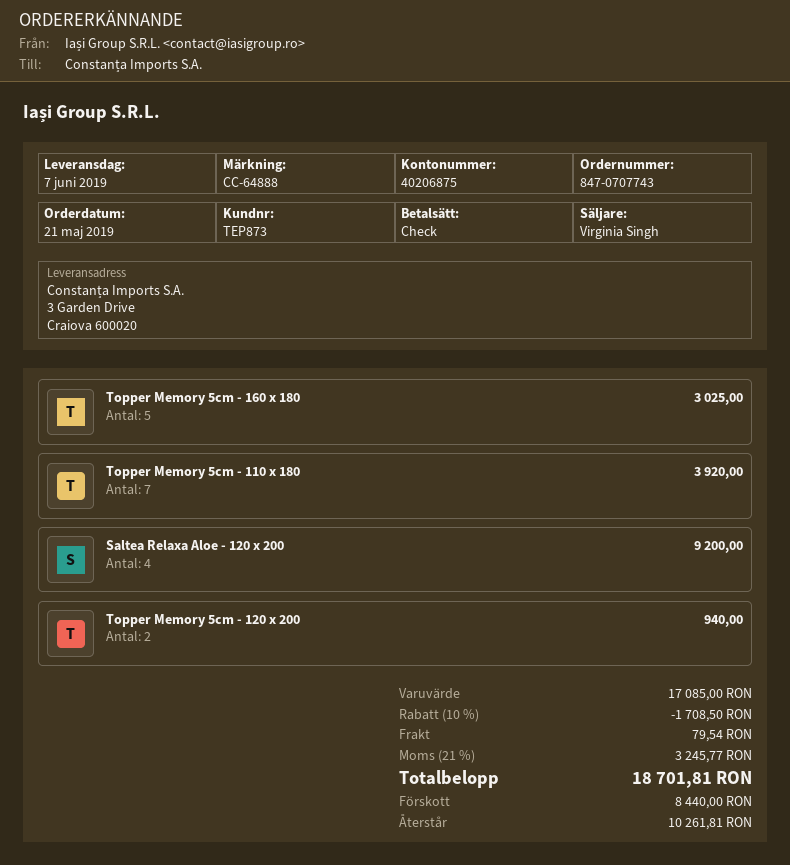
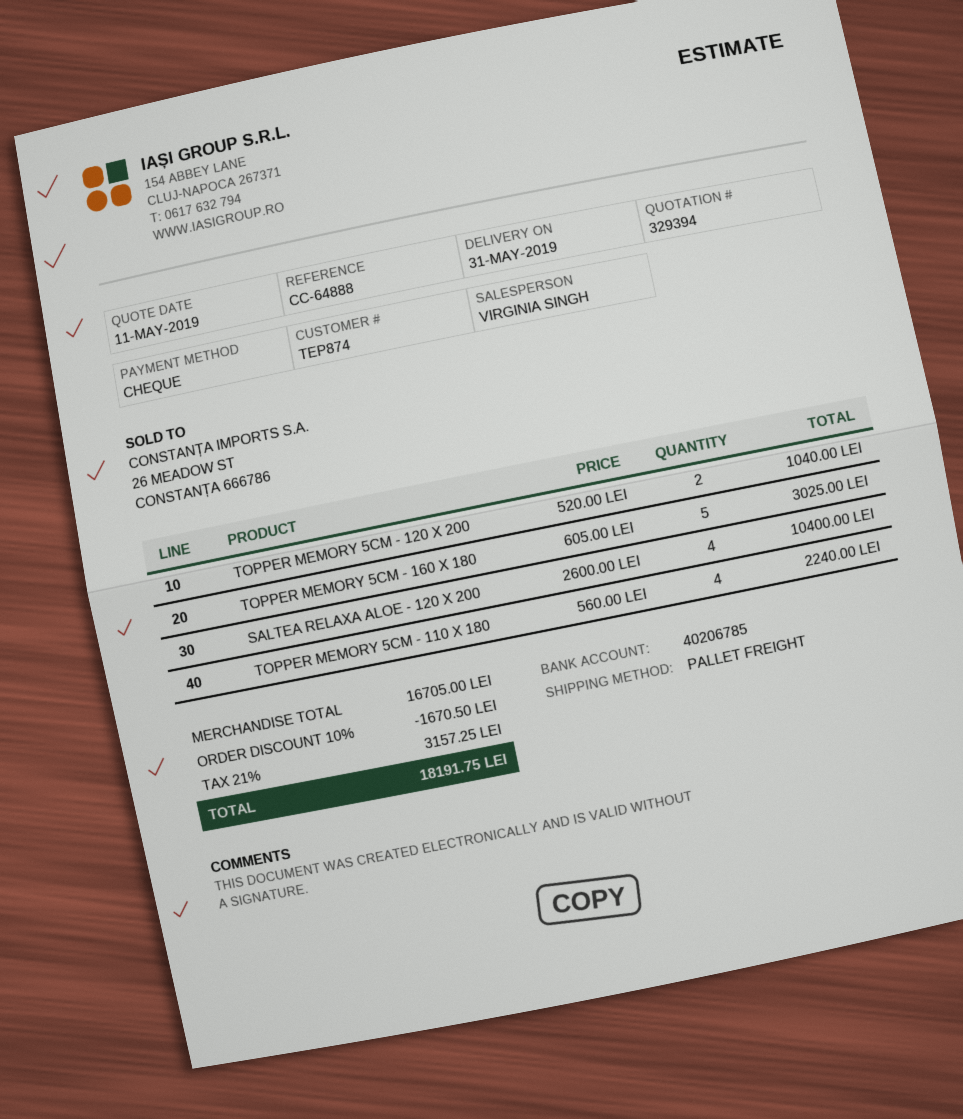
delivery date: 2019-06-07 -> 2019-05-31
customer number: TEP873 -> TEP874
bank account: 40206875 -> 40206785
Topper Memory 5cm - 110 x 180: 7 for 3920.00 -> 4 for 2240.00
Saltea Relaxa Aloe - 120 x 200: 4 for 9200.00 -> 4 for 10400.00
Topper Memory 5cm - 120 x 200: 2 for 940.00 -> 2 for 1040.00
subtotal: 17085.00 -> 16705.00
discount: 10% = 1708.50 -> 10% = 1670.50
shipping: 79.54 -> none
tax: 21% = 3245.77 -> 21% = 3157.25
total: 18701.81 -> 18191.75

